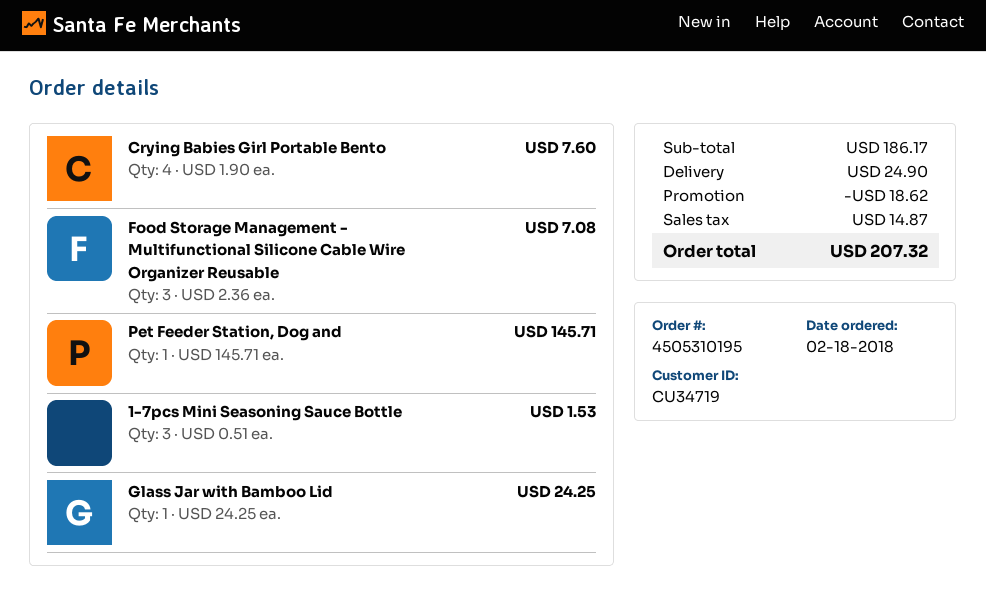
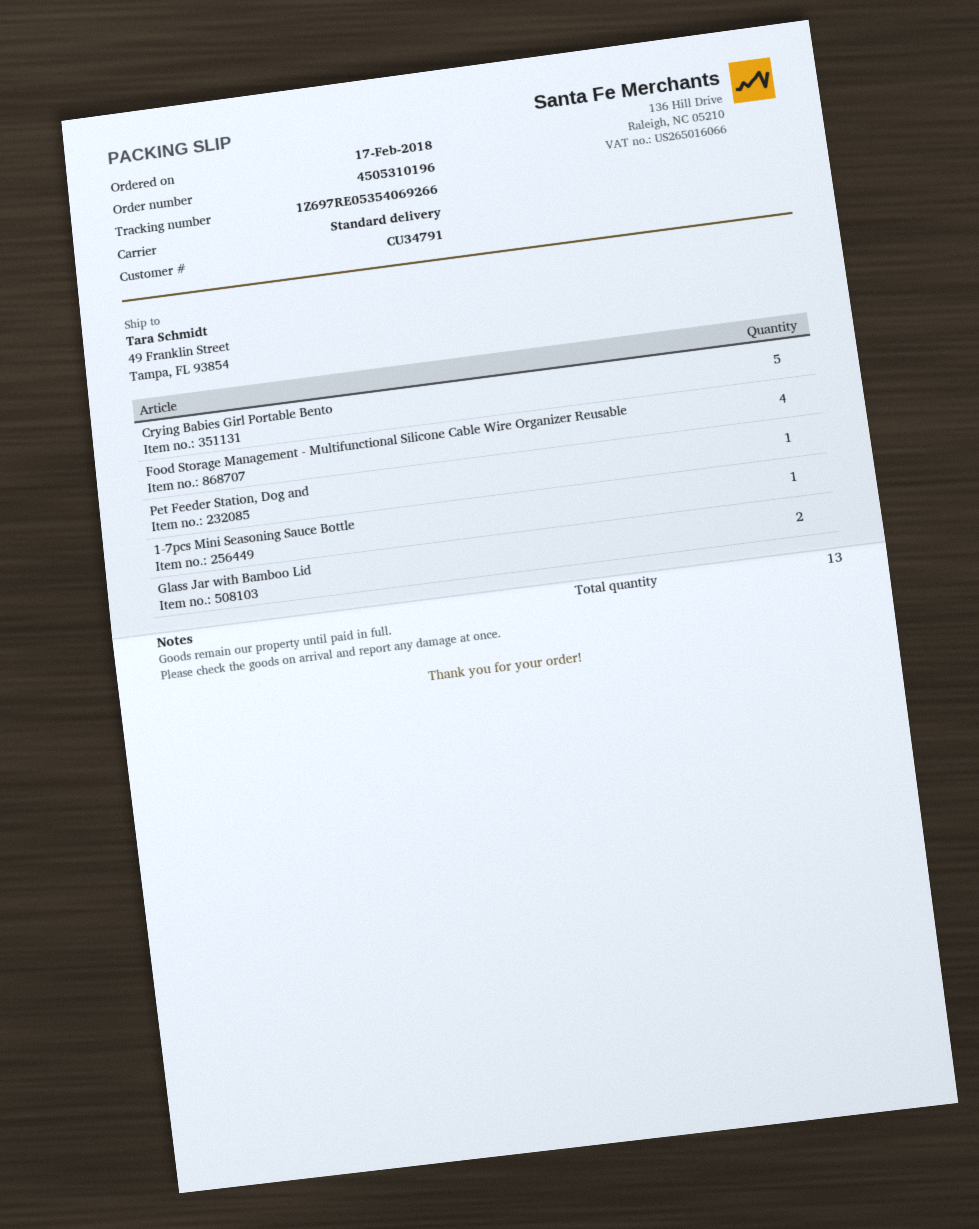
order number: 4505310195 -> 4505310196
order date: 2018-02-18 -> 2018-02-17
customer number: CU34719 -> CU34791
Crying Babies Girl Portable Bento: 4 -> 5
Food Storage Management - Multifunctional Silicone Cable Wire Organizer Reusable: 3 -> 4
1-7pcs Mini Seasoning Sauce Bottle: 3 -> 1
Glass Jar with Bamboo Lid: 1 -> 2

